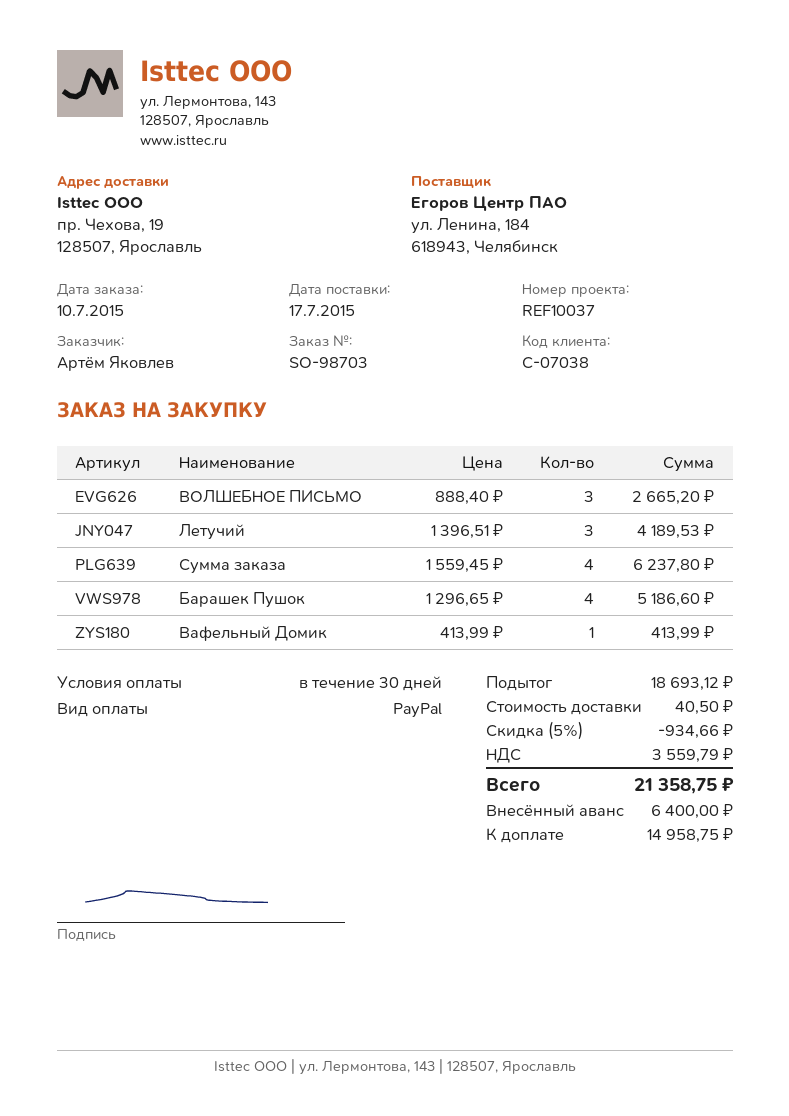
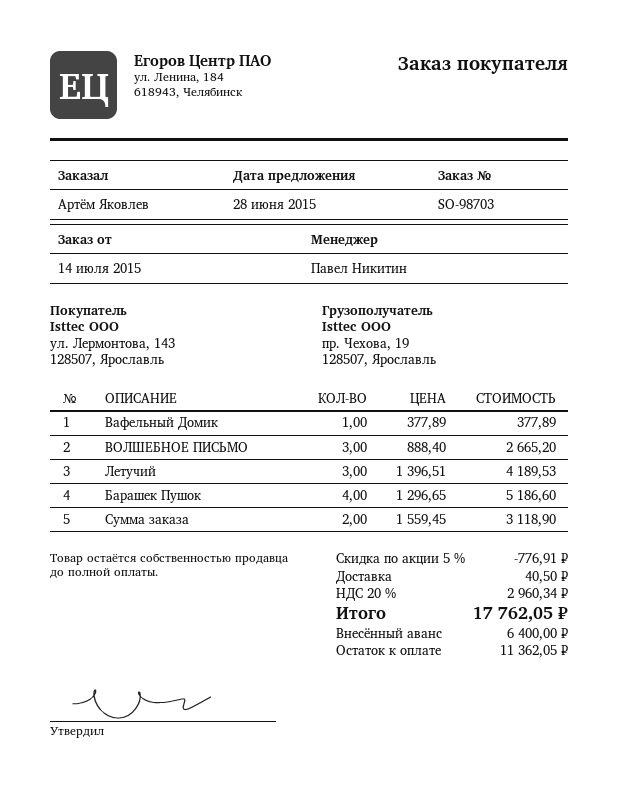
order date: 2015-07-10 -> 2015-07-14
Сумма заказа: 4 x 1559.45 = 6237.80 -> 2 x 1559.45 = 3118.90
Вафельный Домик: 1 x 413.99 = 413.99 -> 1 x 377.89 = 377.89
discount: 5% = 934.66 -> 5% = 776.91
tax: 3559.79 -> 2960.34
total: 21358.75 -> 17762.05
balance: 14958.75 -> 11362.05

